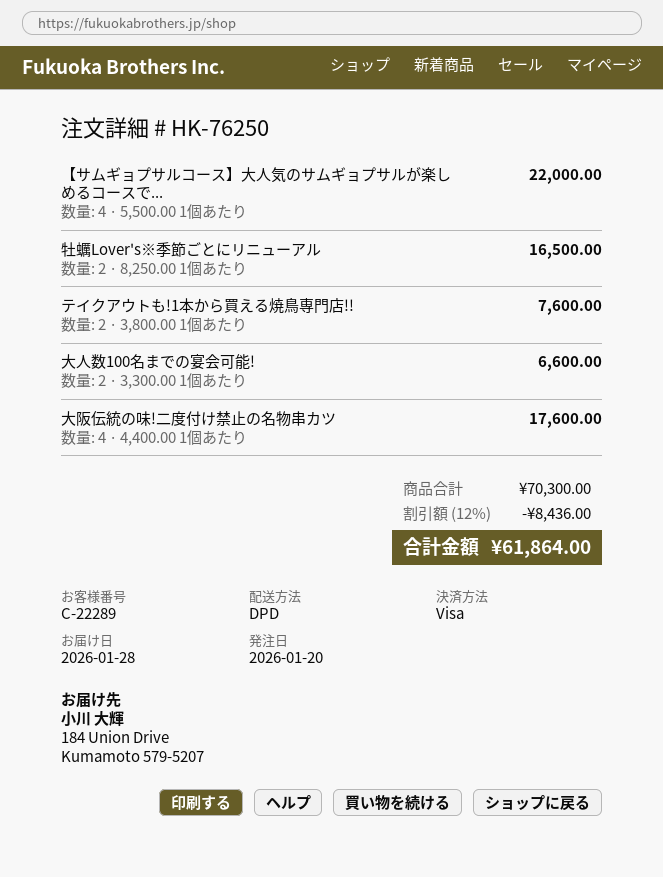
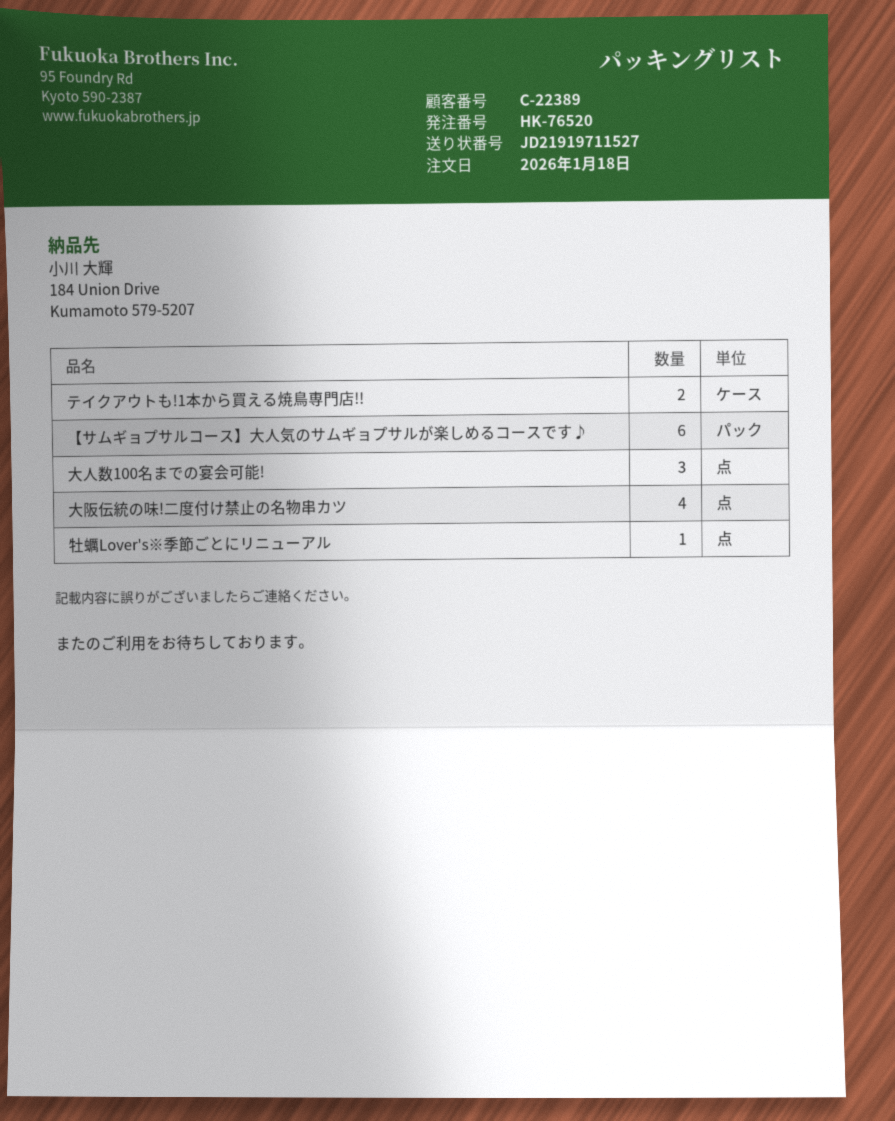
order number: HK-76250 -> HK-76520
order date: 2026-01-20 -> 2026-01-18
customer number: C-22289 -> C-22389
【サムギョプサルコース】大人気のサムギョプサルが楽しめるコースで...: 4 -> 6
牡蠣Lover's※季節ごとにリニューアル: 2 -> 1
大人数100名までの宴会可能!: 2 -> 3

